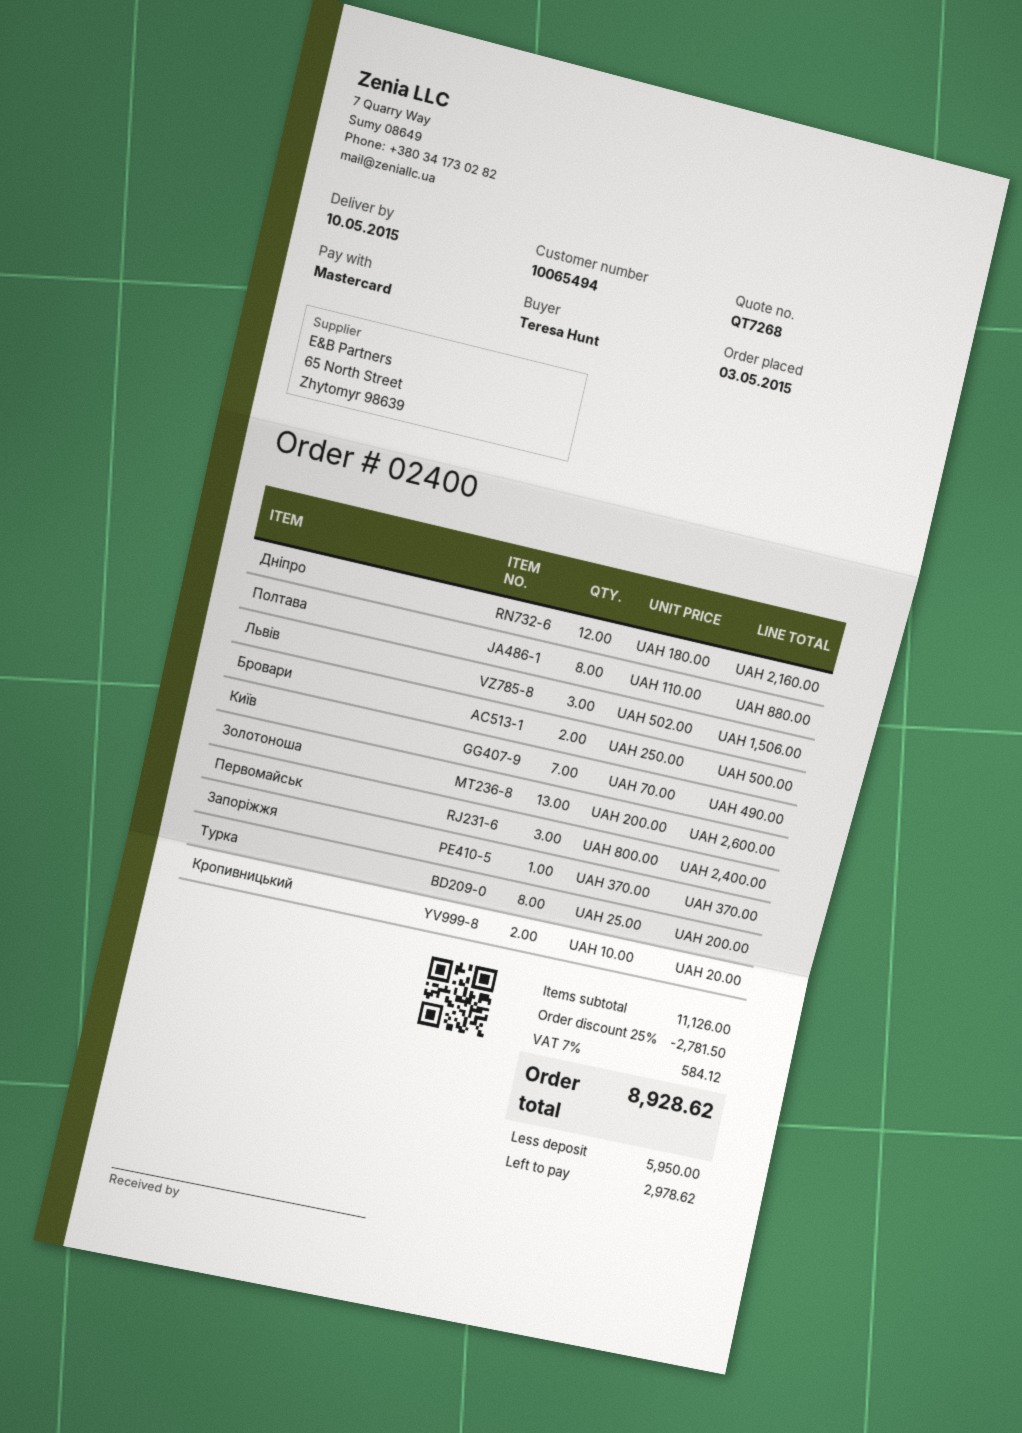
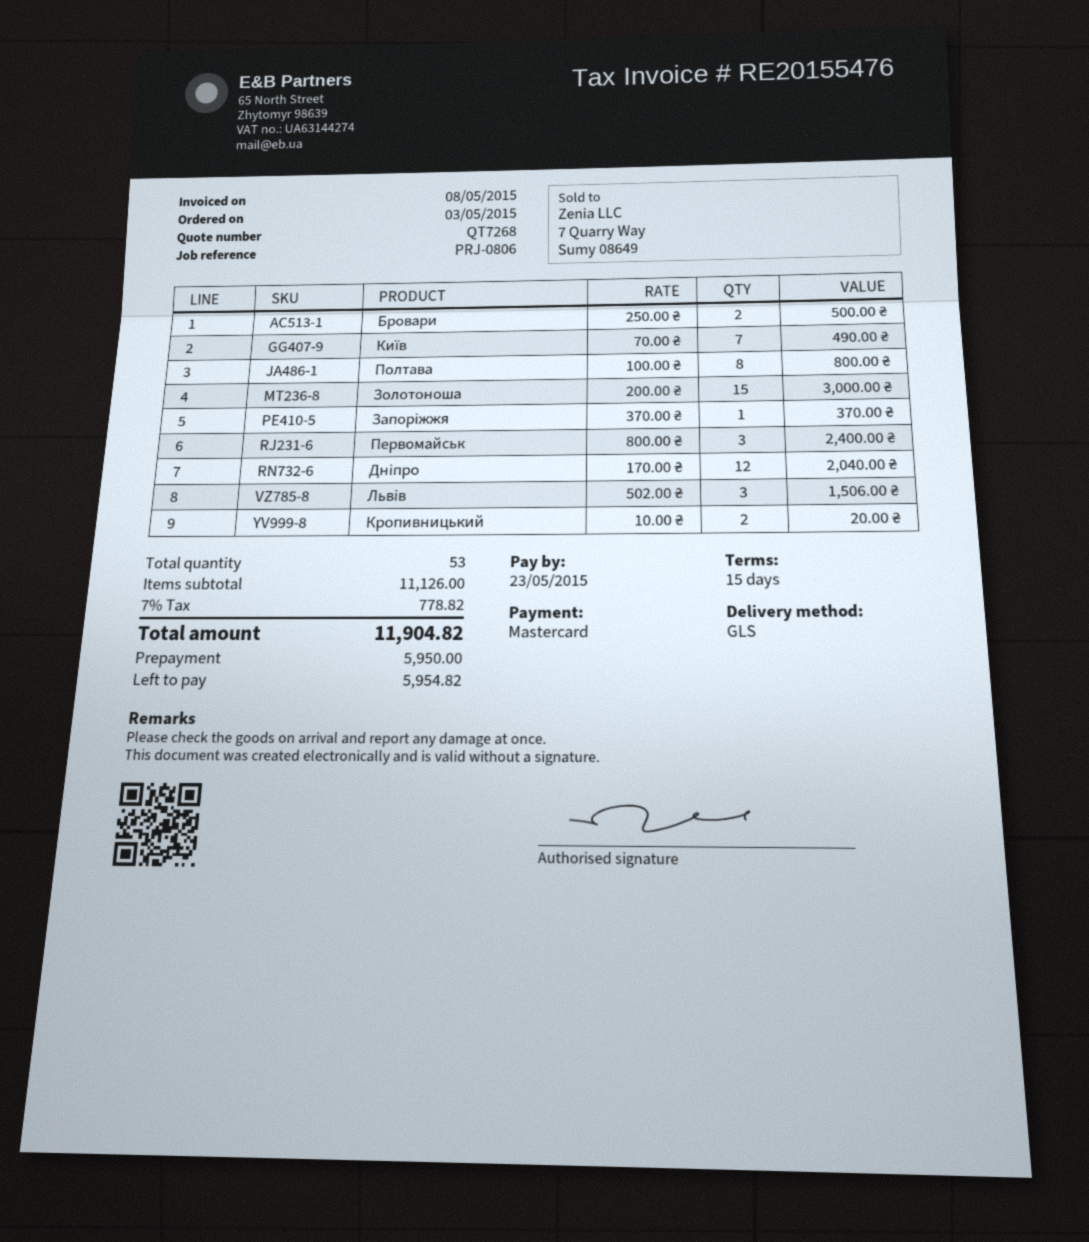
Дніпро: 12 x 180.00 = 2160.00 -> 12 x 170.00 = 2040.00
Полтава: 8 x 110.00 = 880.00 -> 8 x 100.00 = 800.00
Золотоноша: 13 x 200.00 = 2600.00 -> 15 x 200.00 = 3000.00
Турка: 8 x 25.00 = 200.00 -> none
discount: 25% = 2781.50 -> none
tax: 7% = 584.12 -> 7% = 778.82
total: 8928.62 -> 11904.82
balance: 2978.62 -> 5954.82

